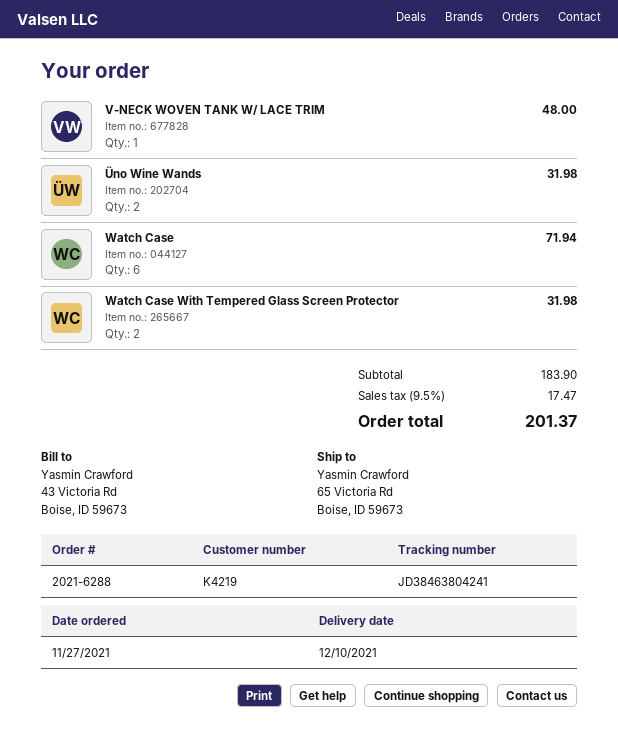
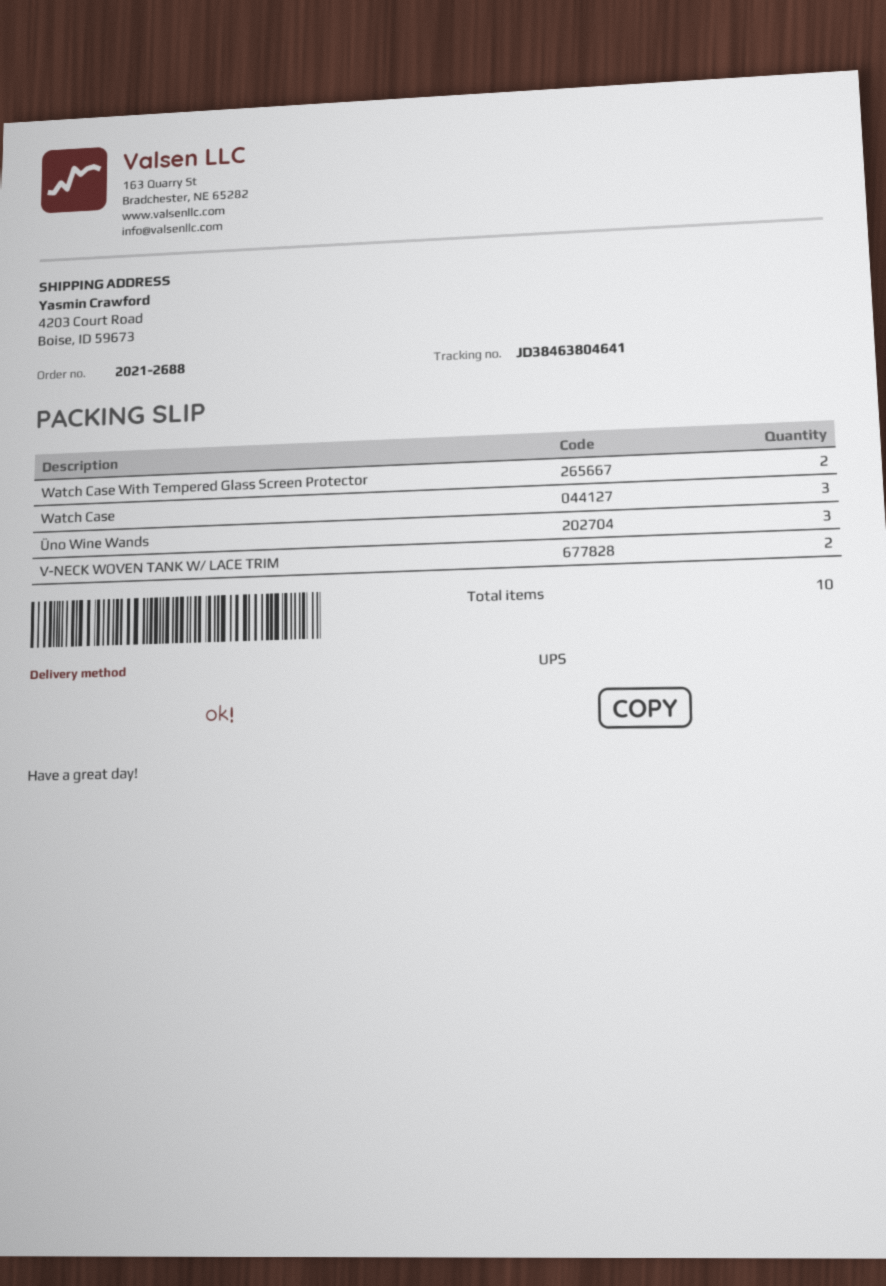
order number: 2021-6288 -> 2021-2688
tracking number: JD38463804241 -> JD38463804641
ship to: 65 Victoria Rd, Boise, ID 59673 -> 4203 Court Road, Boise, ID 59673
V-NECK WOVEN TANK W/ LACE TRIM: 1 -> 2
Üno Wine Wands: 2 -> 3
Watch Case: 6 -> 3

